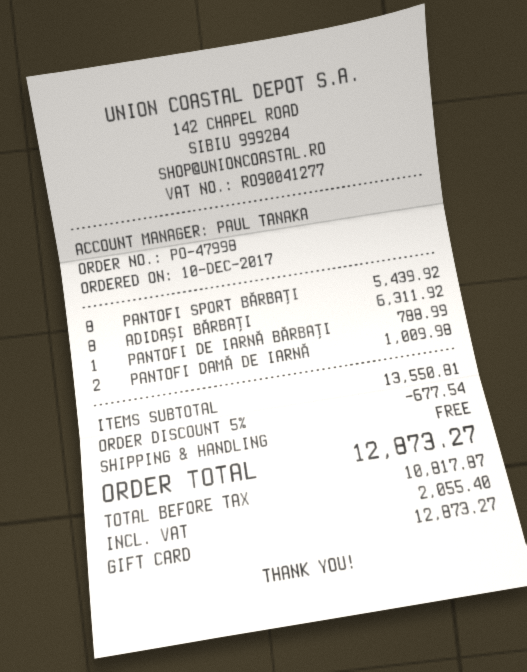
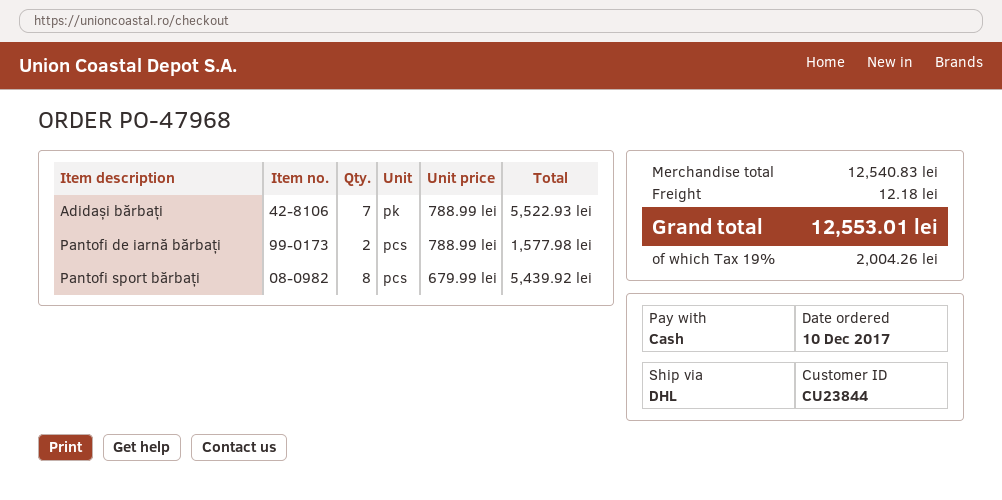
order number: PO-47998 -> PO-47968
payment method: gift card -> cash
ADIDAȘI BĂRBAȚI: 8 for 6311.92 -> 7 for 5522.93
PANTOFI DE IARNĂ BĂRBAȚI: 1 for 788.99 -> 2 for 1577.98
PANTOFI DAMĂ DE IARNĂ: 2 for 1009.98 -> none
subtotal: 13550.81 -> 12540.83
discount: 5% = 677.54 -> none
shipping: 0.00 -> 12.18
tax: 2055.40 -> 2004.26
total: 12873.27 -> 12553.01

